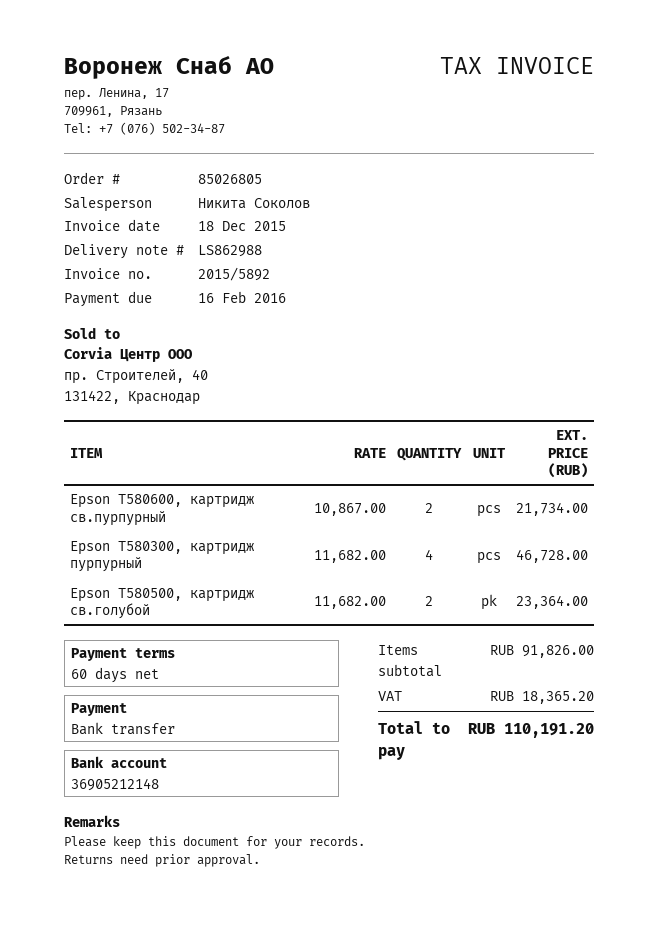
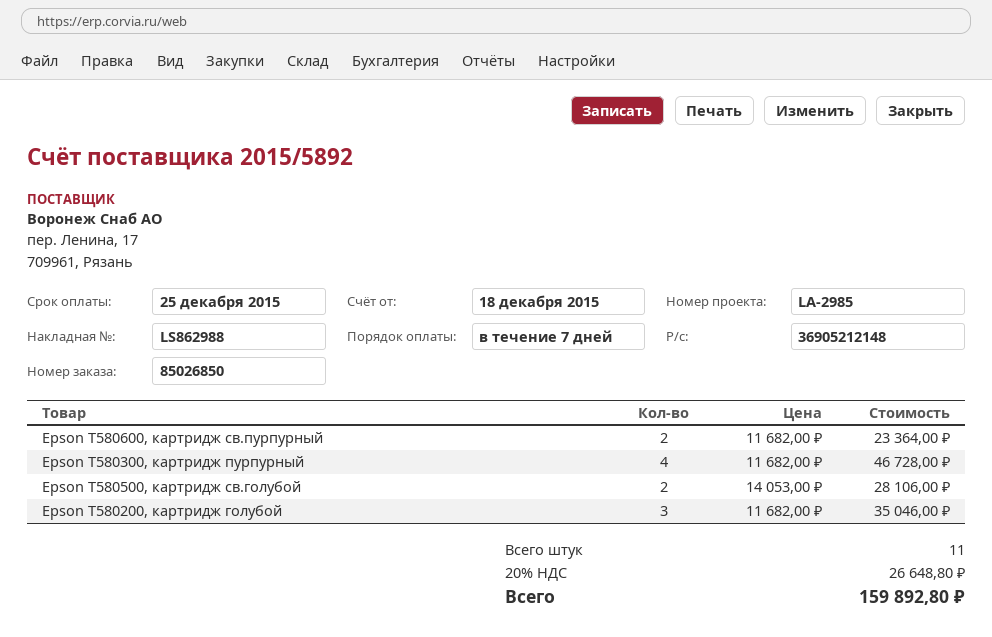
order number: 85026805 -> 85026850
payment terms: 60 days -> 7 days
due date: 2016-02-16 -> 2015-12-25
Epson T580600, картридж св.пурпурный: 2 x 10867.00 = 21734.00 -> 2 x 11682.00 = 23364.00
Epson T580500, картридж св.голубой: 2 x 11682.00 = 23364.00 -> 2 x 14053.00 = 28106.00
Epson T580200, картридж голубой: none -> 3 x 11682.00 = 35046.00
tax: 18365.20 -> 26648.80
total: 110191.20 -> 159892.80

